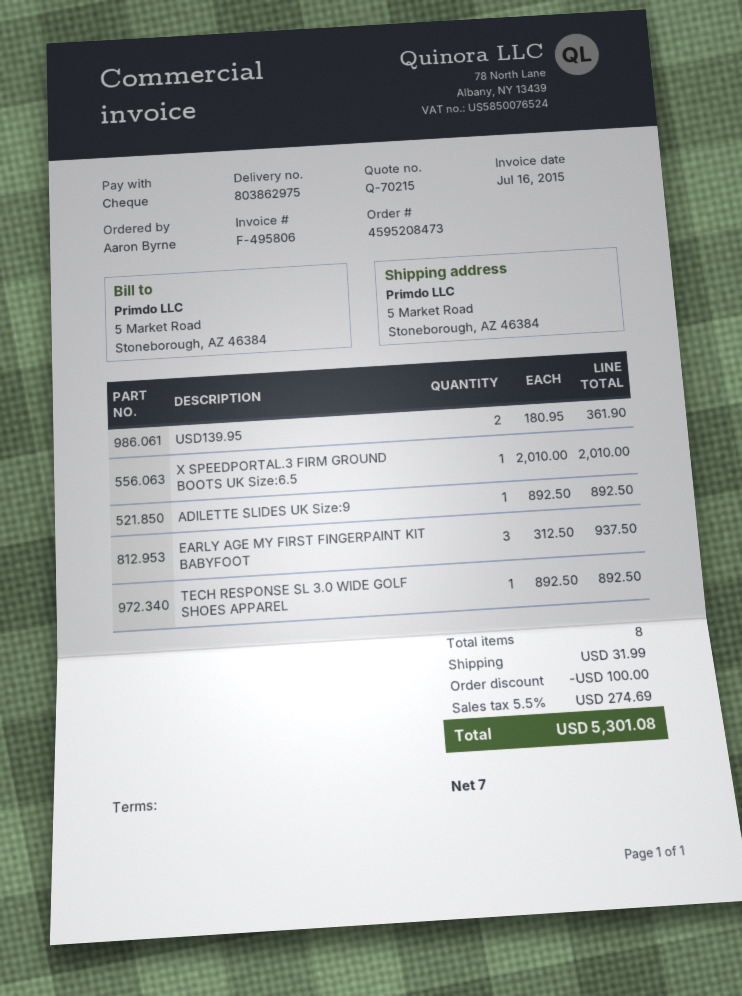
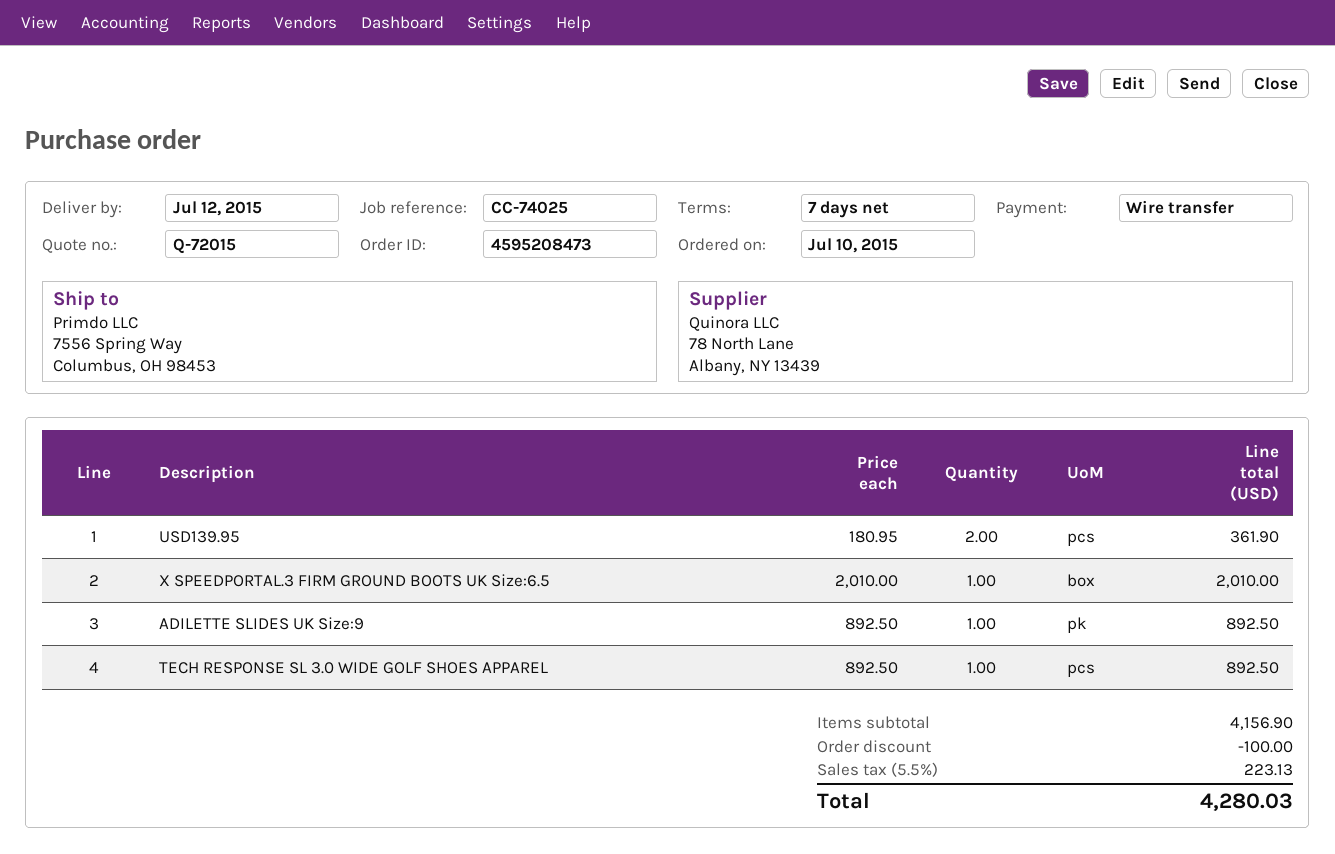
quote number: Q-70215 -> Q-72015
payment method: cheque -> bank transfer
ship to: 5 Market Road, Stoneborough, AZ 46384 -> 7556 Spring Way, Columbus, OH 98453
EARLY AGE MY FIRST FINGERPAINT KIT BABYFOOT: 3 x 312.50 = 937.50 -> none
shipping: 31.99 -> none
tax: 5.5% = 274.69 -> 5.5% = 223.13
total: 5301.08 -> 4280.03

